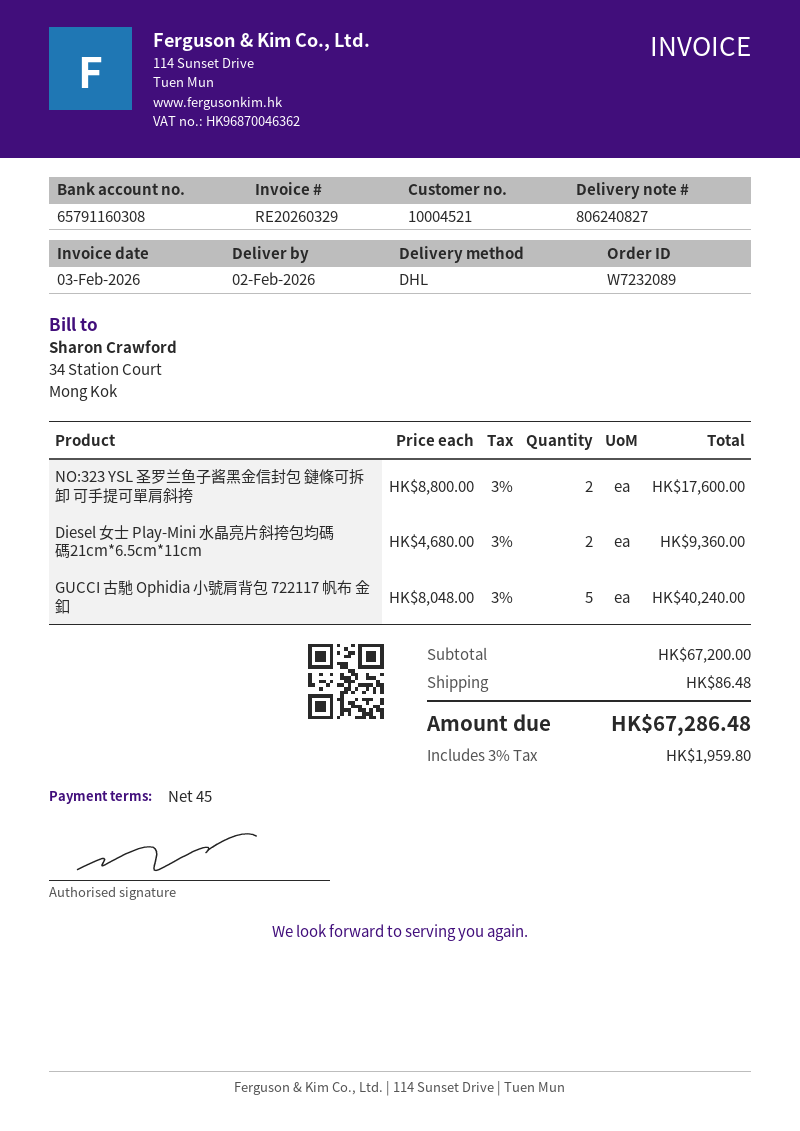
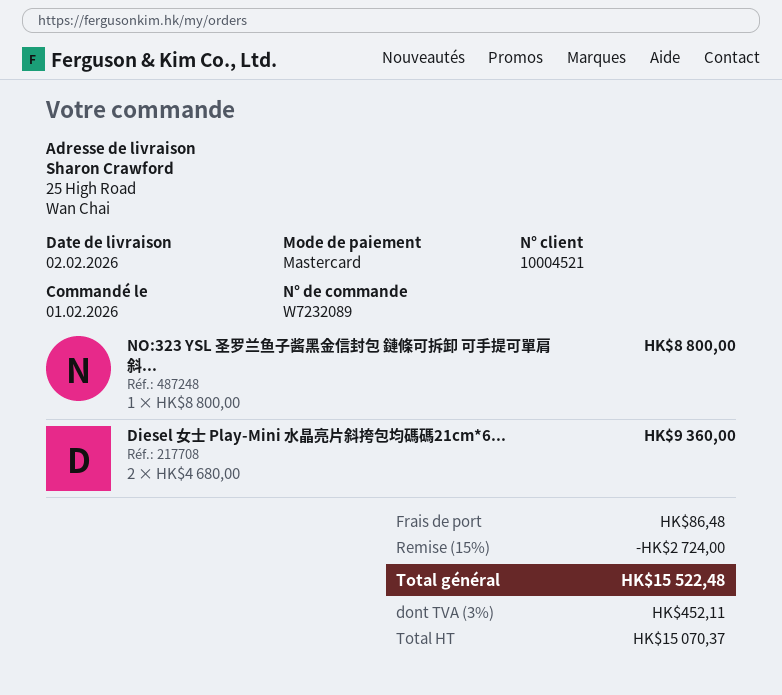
NO:323 YSL 圣罗兰鱼子酱黑金信封包 鏈條可拆卸 可手提可單肩斜挎: 2 x 8800.00 = 17600.00 -> 1 x 8800.00 = 8800.00
GUCCI 古馳 Ophidia 小號肩背包 722117 帆布 金釦: 5 x 8048.00 = 40240.00 -> none
discount: none -> 15% = 2724.00
tax: 3% = 1959.80 -> 3% = 452.11
total: 67286.48 -> 15522.48

